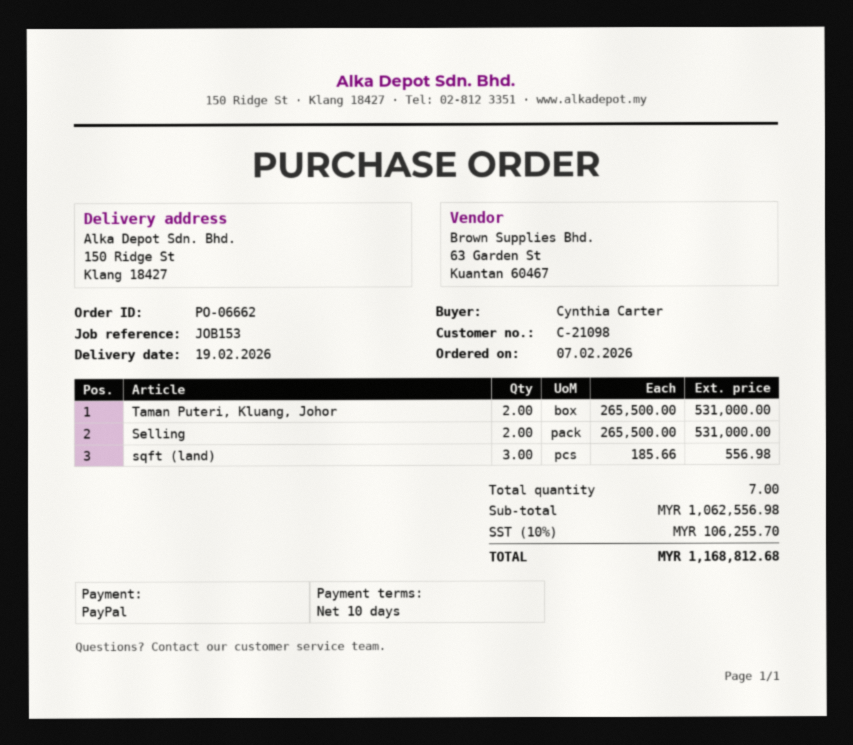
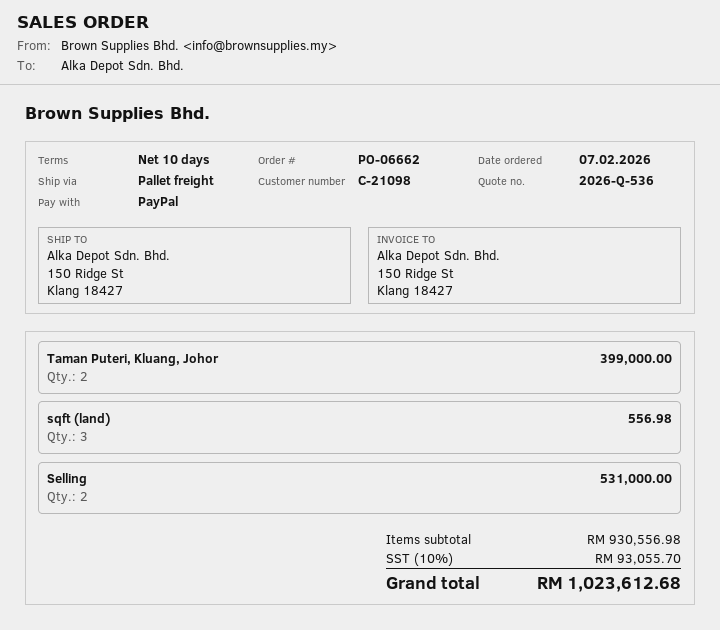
Taman Puteri, Kluang, Johor: 2 for 531000.00 -> 2 for 399000.00
subtotal: 1062556.98 -> 930556.98
tax: 10% = 106255.70 -> 10% = 93055.70
total: 1168812.68 -> 1023612.68

